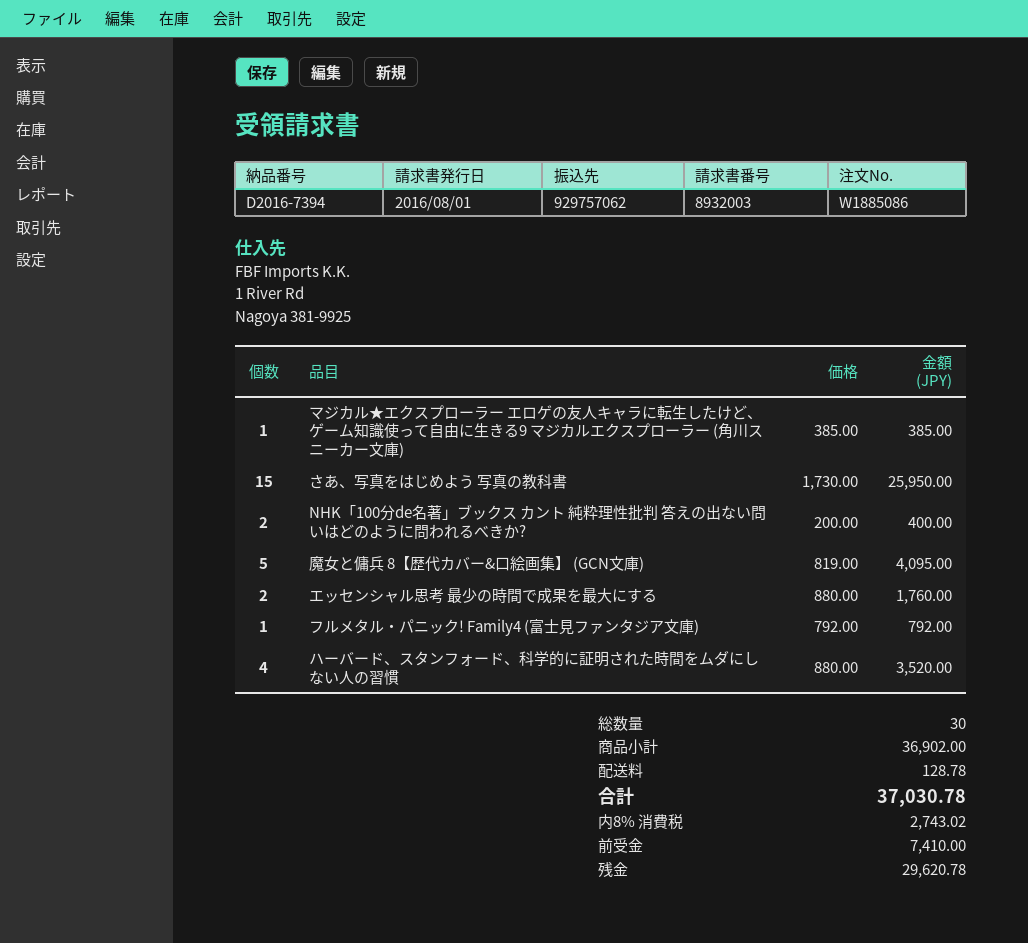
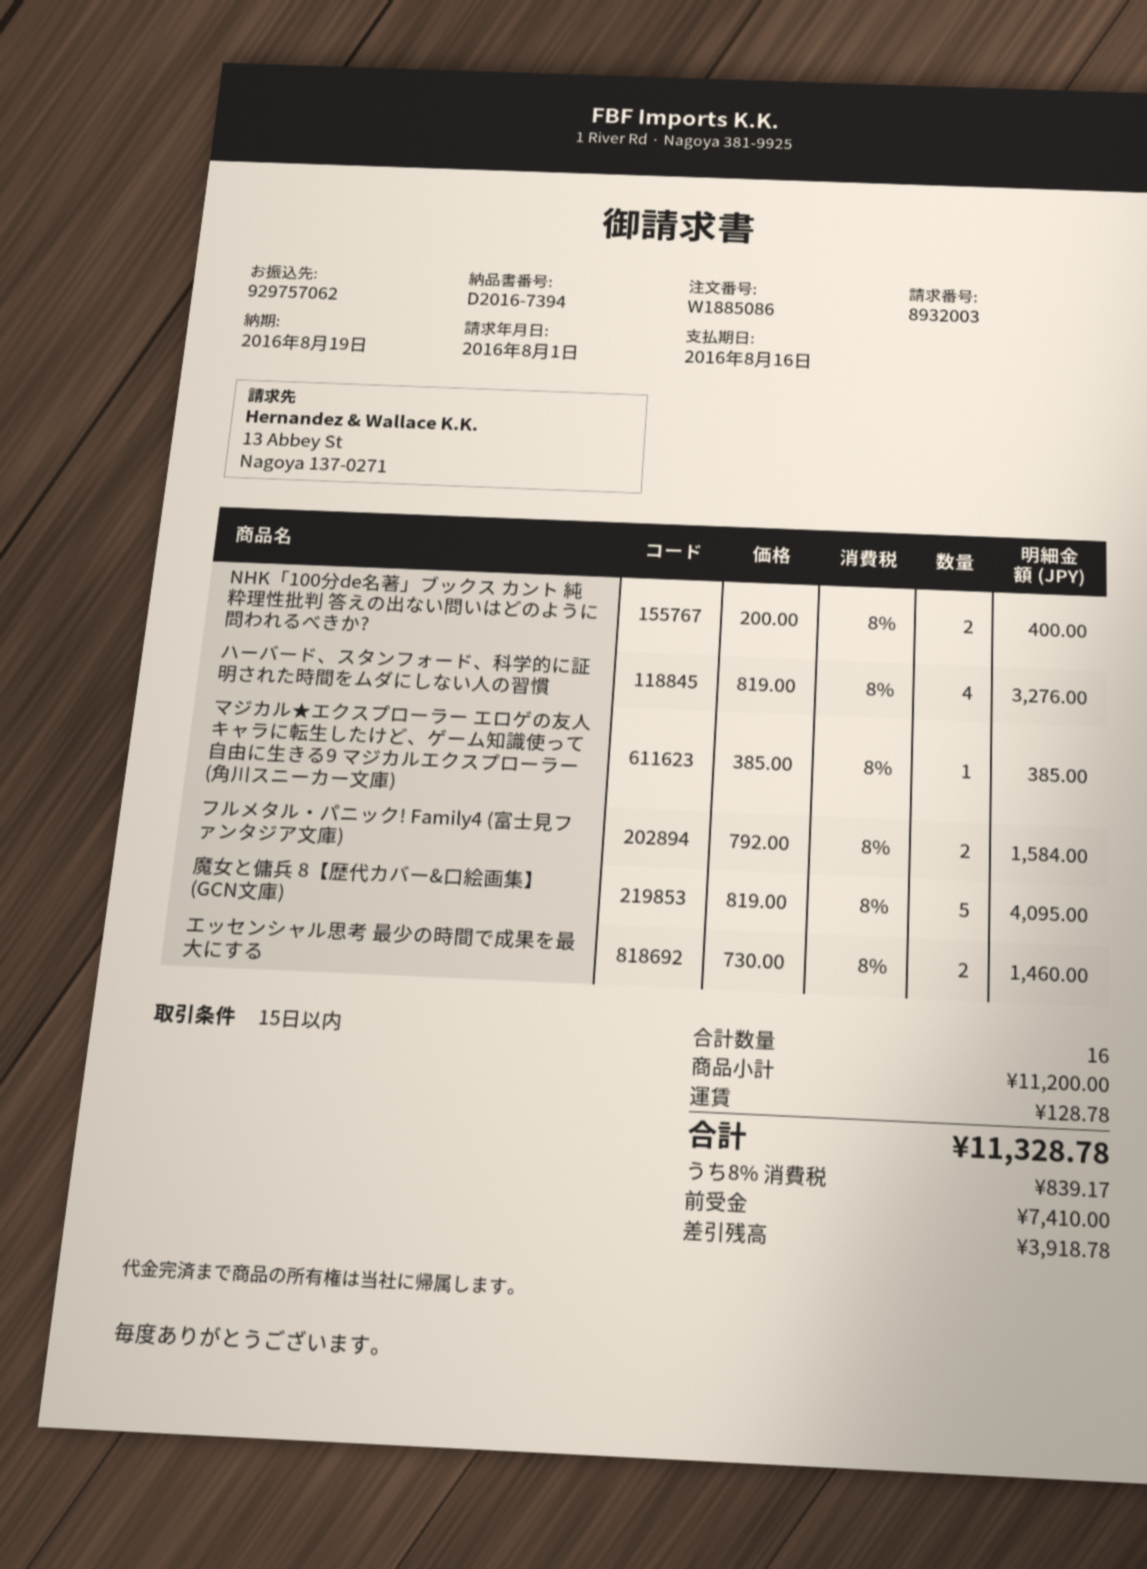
さあ、写真をはじめよう 写真の教科書: 15 x 1730.00 = 25950.00 -> none
エッセンシャル思考 最少の時間で成果を最大にする: 2 x 880.00 = 1760.00 -> 2 x 730.00 = 1460.00
フルメタル・パニック! Family4 (富士見ファンタジア文庫): 1 x 792.00 = 792.00 -> 2 x 792.00 = 1584.00
ハーバード、スタンフォード、科学的に証明された時間をムダにしない人の習慣: 4 x 880.00 = 3520.00 -> 4 x 819.00 = 3276.00
total quantity: 30 -> 16
subtotal: 36902.00 -> 11200.00
tax: 8% = 2743.02 -> 8% = 839.17
total: 37030.78 -> 11328.78
balance: 29620.78 -> 3918.78

